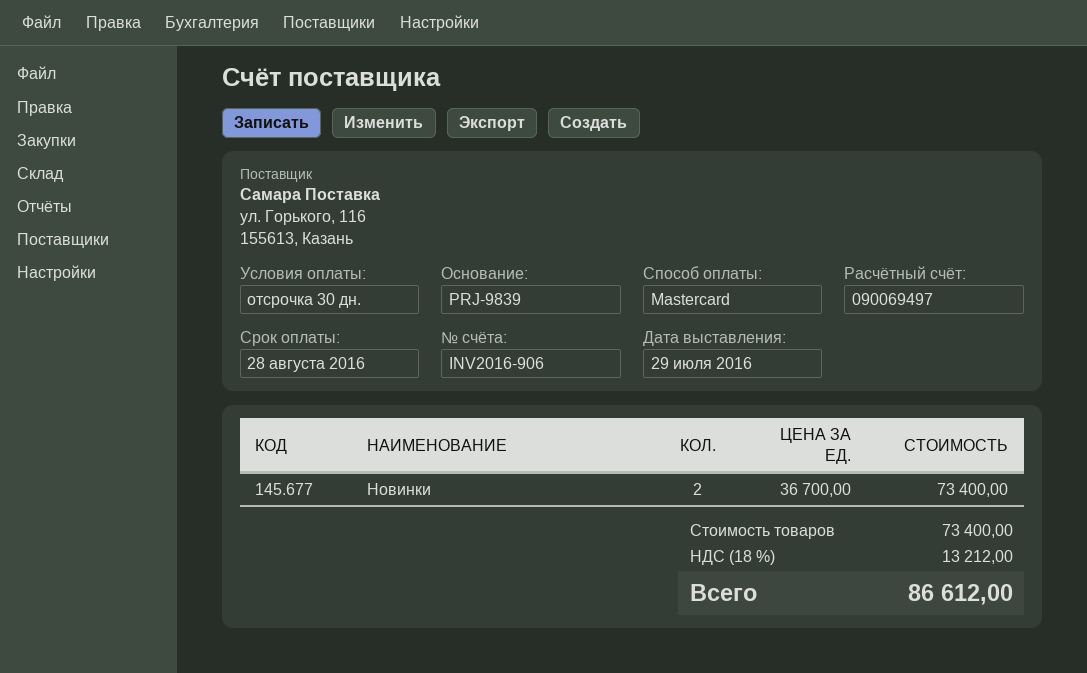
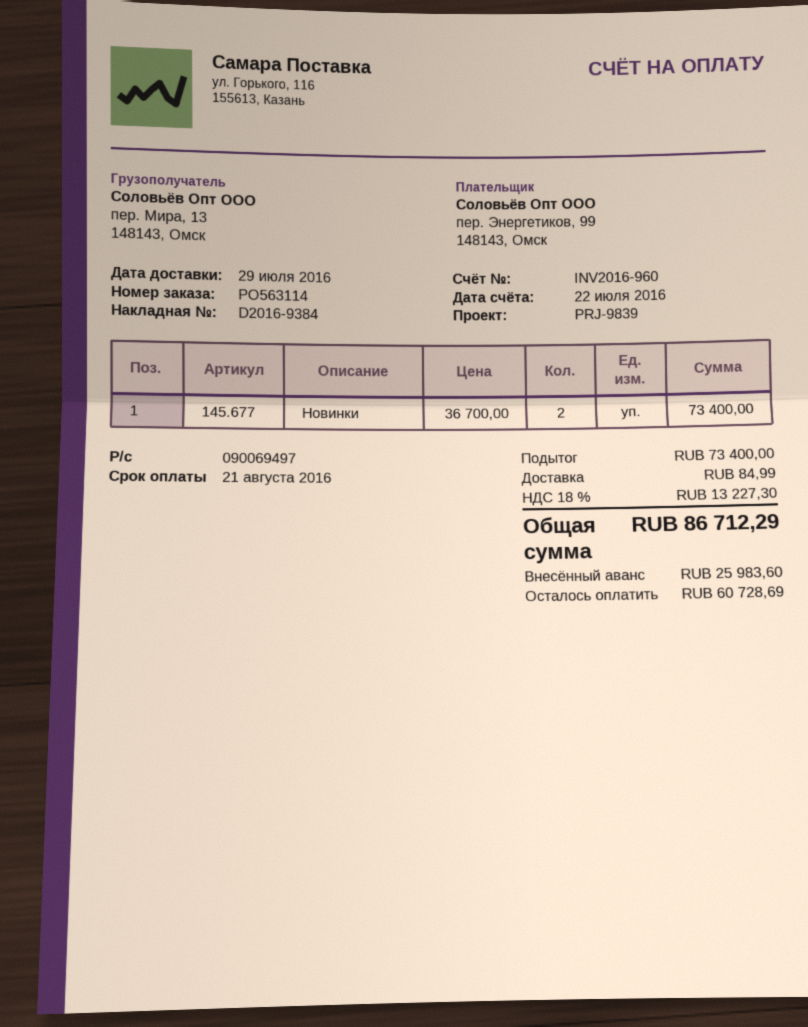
invoice number: INV2016-906 -> INV2016-960
invoice date: 2016-07-29 -> 2016-07-22
due date: 2016-08-28 -> 2016-08-21
shipping: none -> 84.99
tax: 18% = 13212.00 -> 18% = 13227.30
total: 86612.00 -> 86712.29

